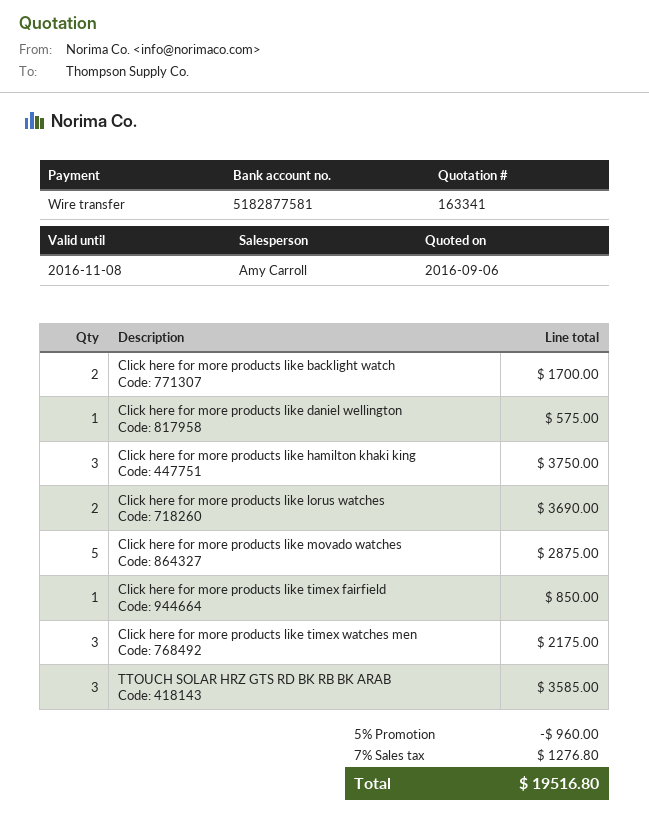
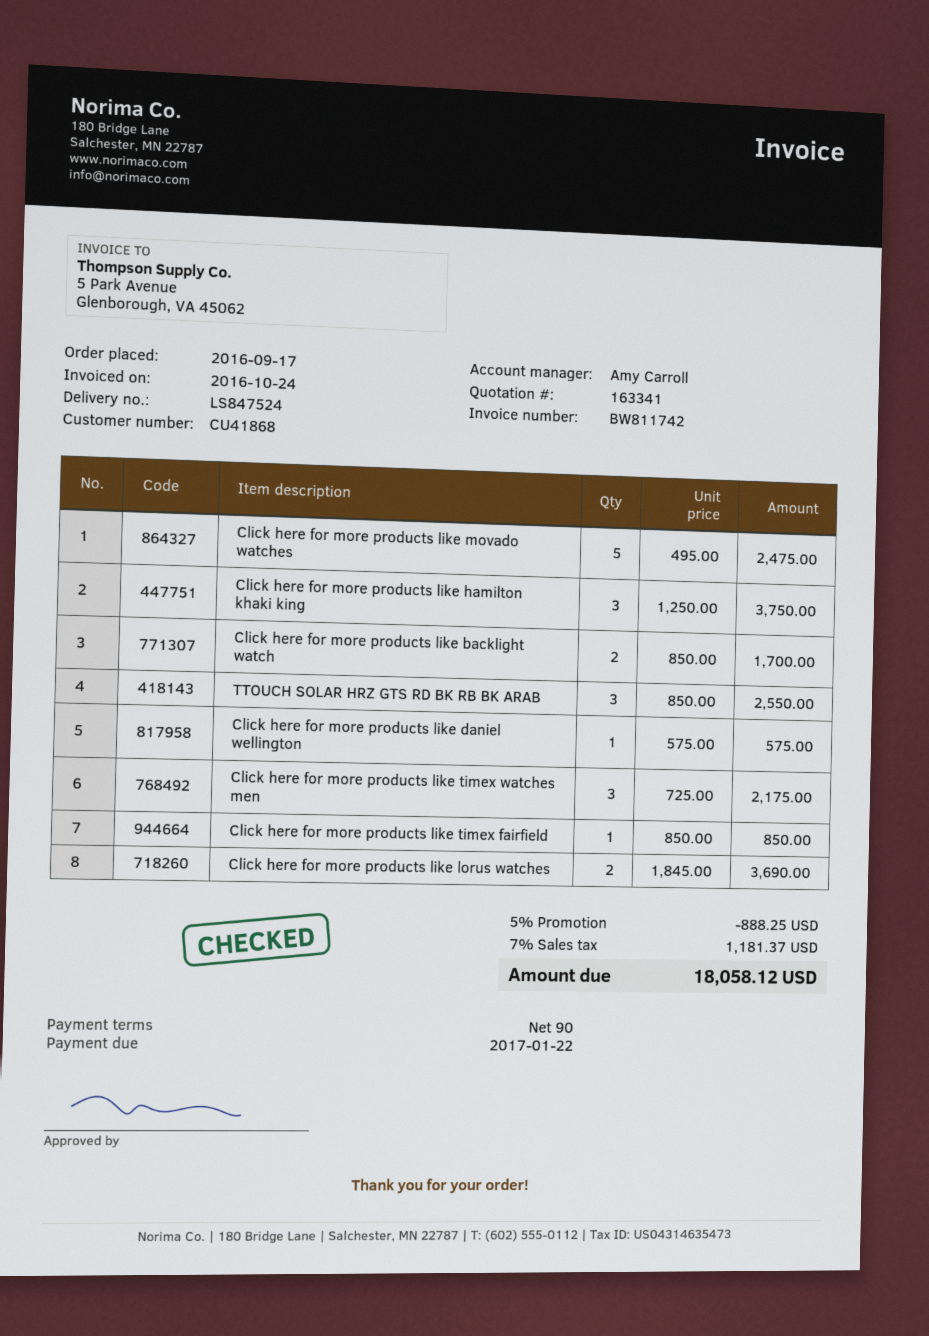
Click here for more products like movado watches: 5 for 2875.00 -> 5 for 2475.00
TTOUCH SOLAR HRZ GTS RD BK RB BK ARAB: 3 for 3585.00 -> 3 for 2550.00
discount: 5% = 960.00 -> 5% = 888.25
tax: 7% = 1276.80 -> 7% = 1181.37
total: 19516.80 -> 18058.12

